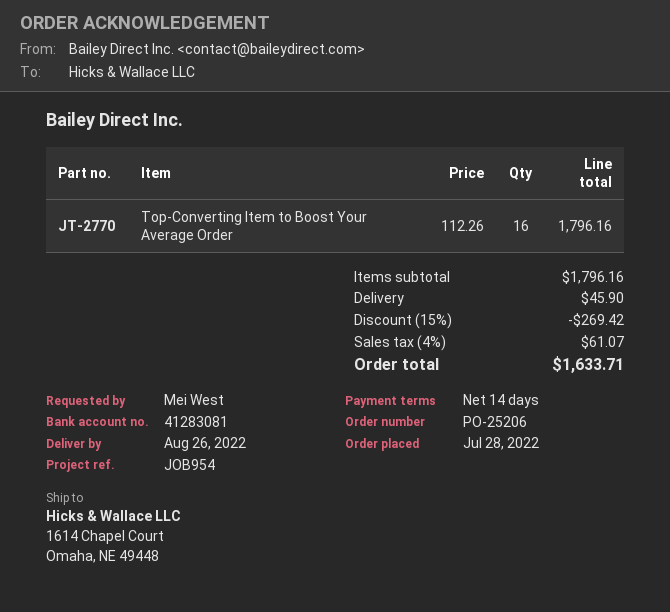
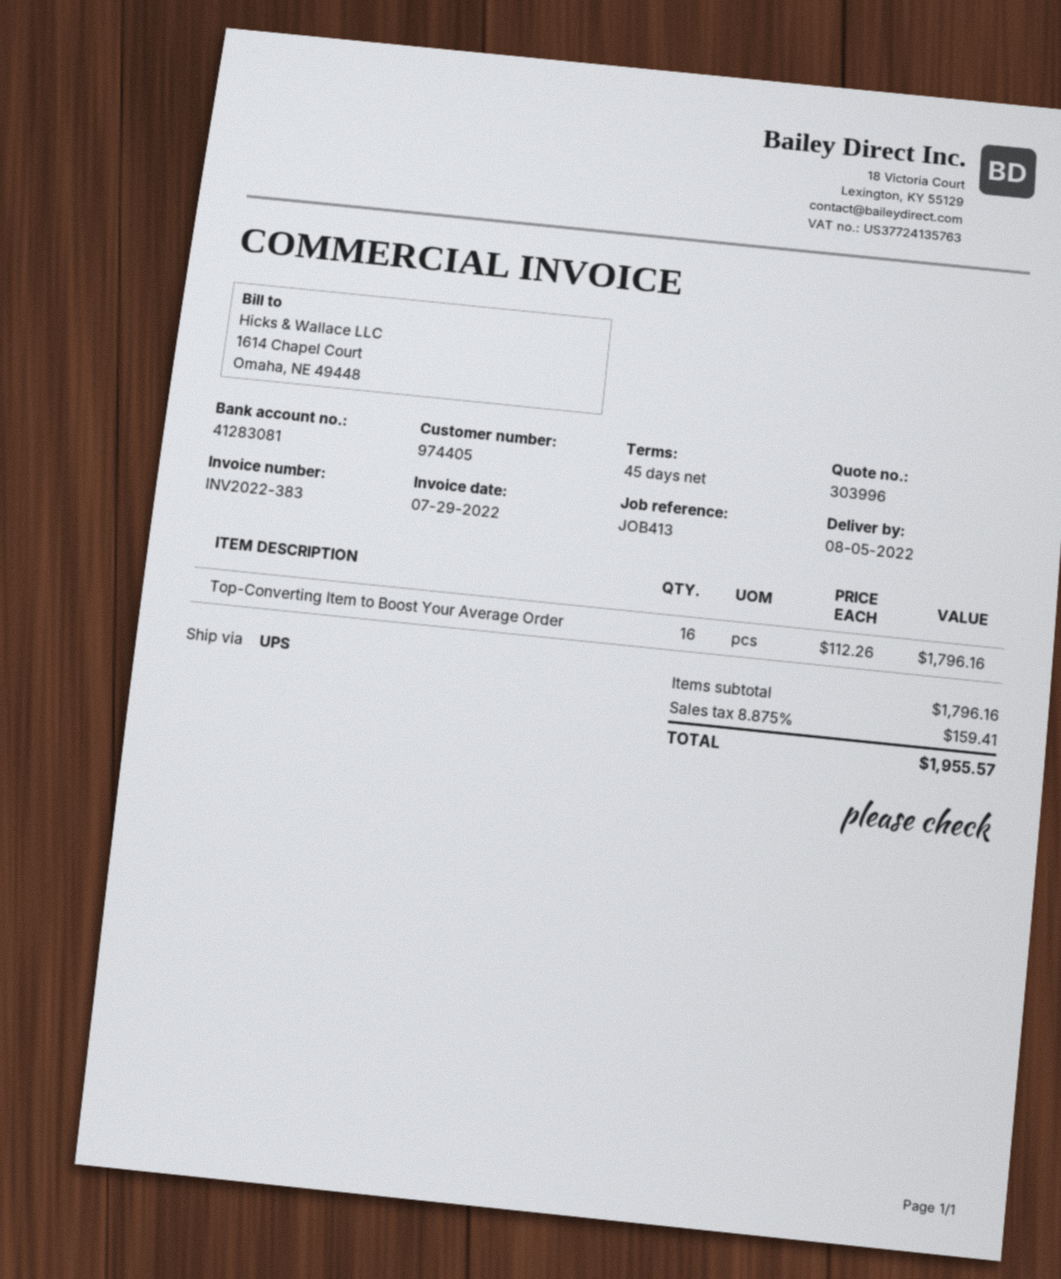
delivery date: 2022-08-26 -> 2022-08-05
payment terms: 14 days -> 45 days
reference: JOB954 -> JOB413
discount: 15% = 269.42 -> none
shipping: 45.90 -> none
tax: 4% = 61.07 -> 8.875% = 159.41
total: 1633.71 -> 1955.57

